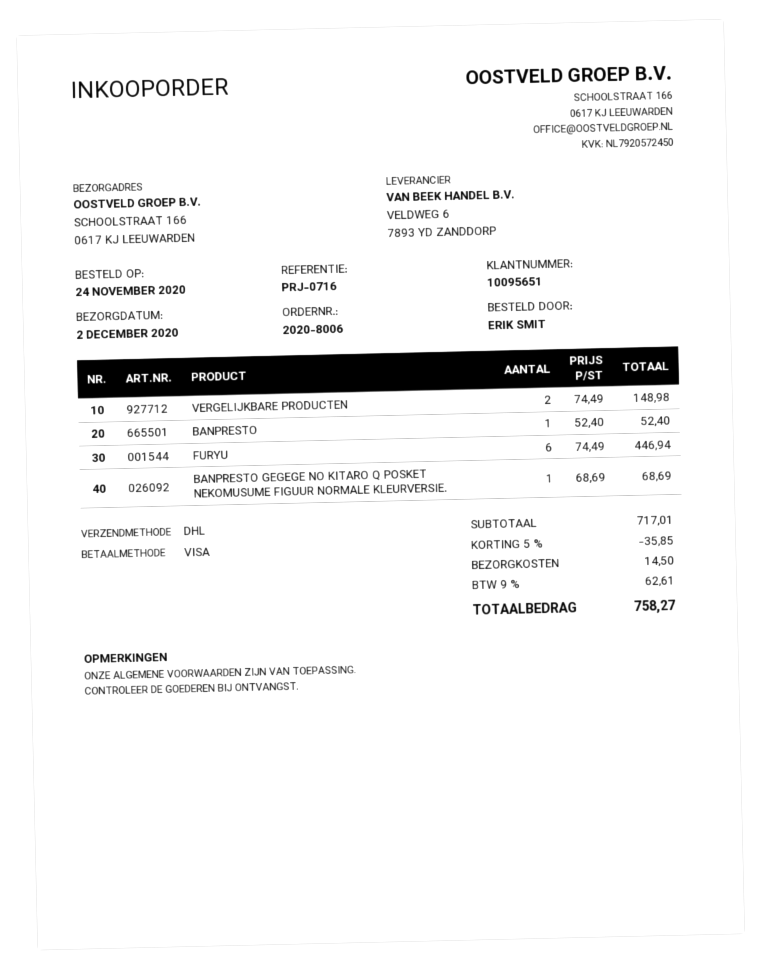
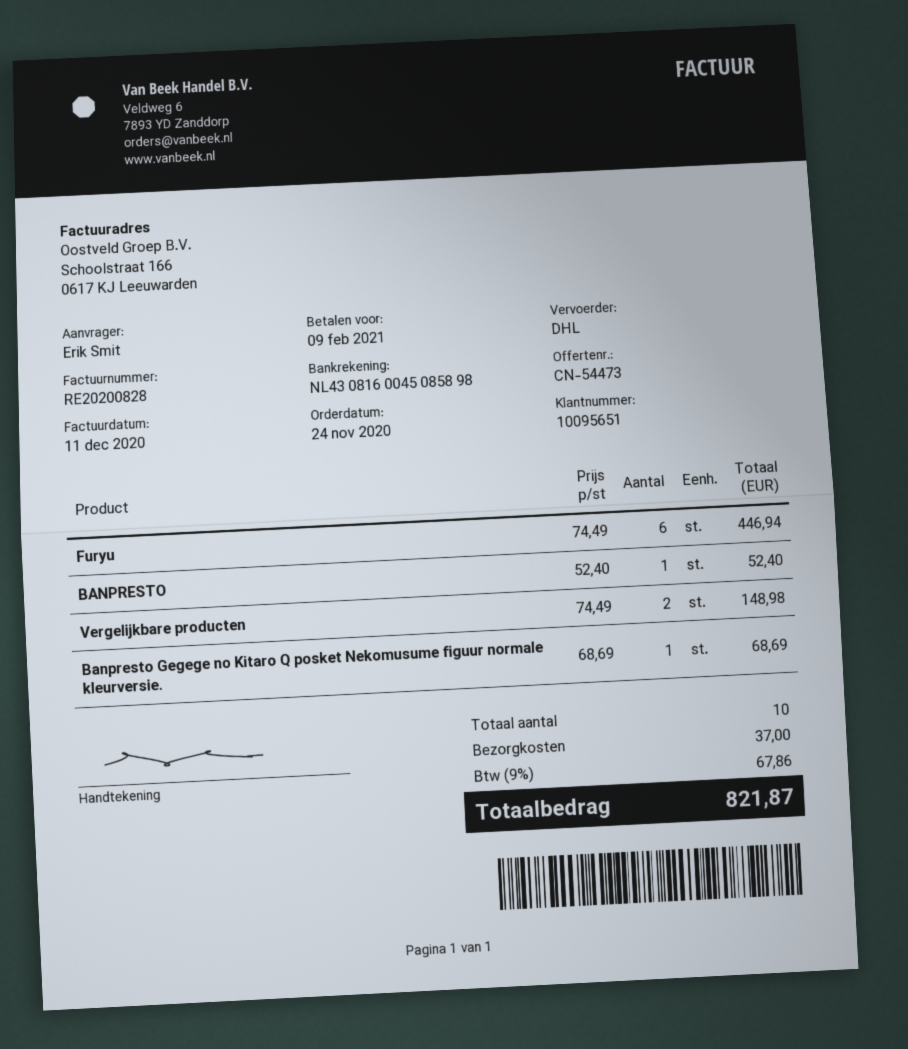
discount: 5% = 35.85 -> none
shipping: 14.50 -> 37.00
tax: 9% = 62.61 -> 9% = 67.86
total: 758.27 -> 821.87

